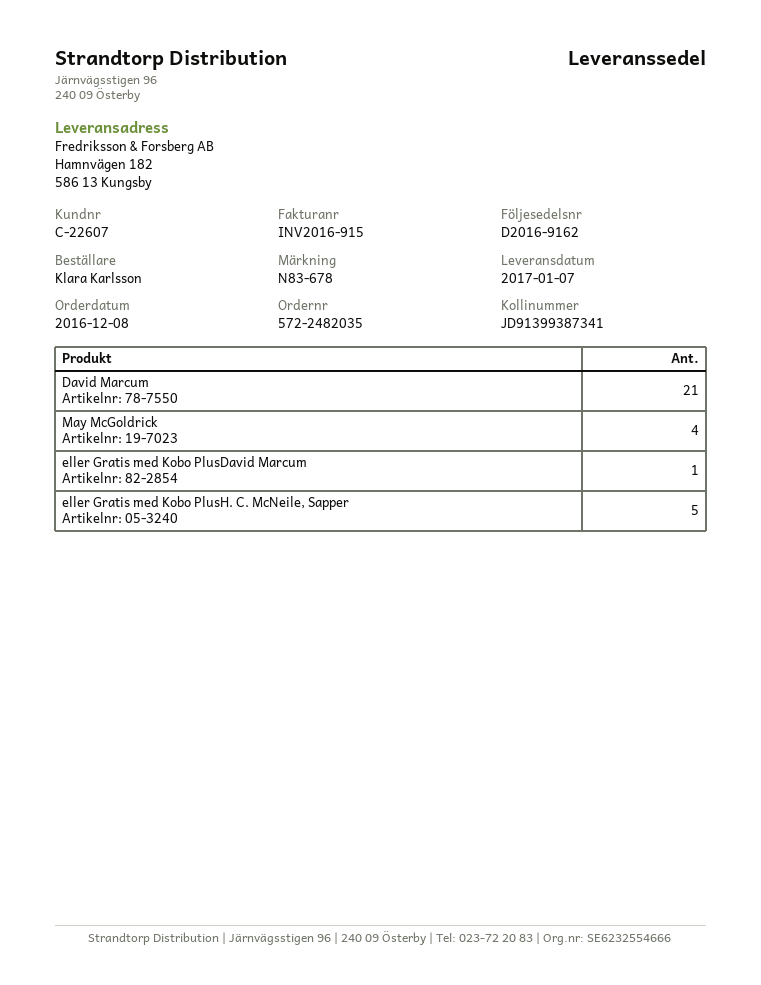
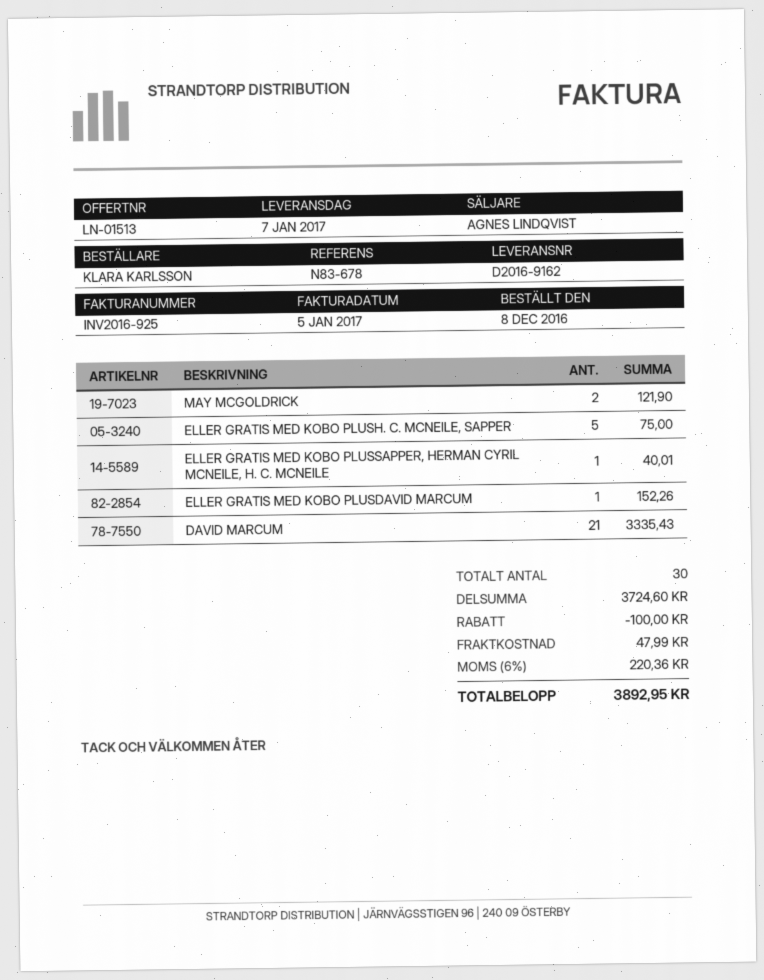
invoice number: INV2016-915 -> INV2016-925
May McGoldrick: 4 -> 2
ELLER GRATIS MED KOBO PLUSSAPPER, HERMAN CYRIL MCNEILE, H. C. MCNEILE: none -> 1

